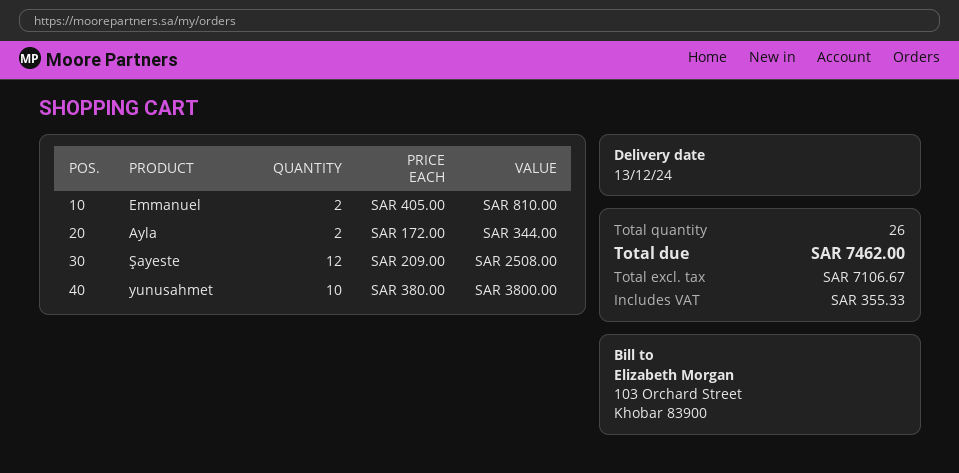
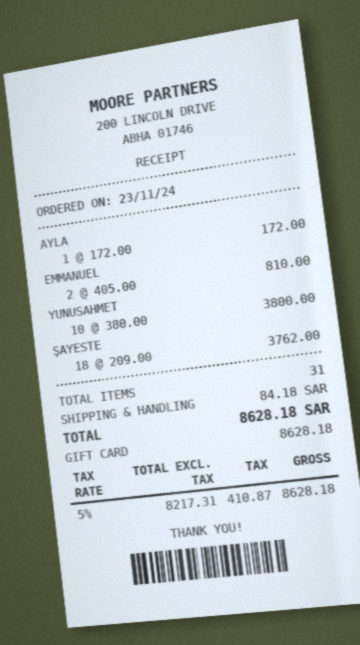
Ayla: 2 x 172.00 = 344.00 -> 1 x 172.00 = 172.00
Şayeste: 12 x 209.00 = 2508.00 -> 18 x 209.00 = 3762.00
total quantity: 26 -> 31
shipping: none -> 84.18
net: 7106.67 -> 8217.31
tax: 355.33 -> 410.87
total: 7462.00 -> 8628.18

